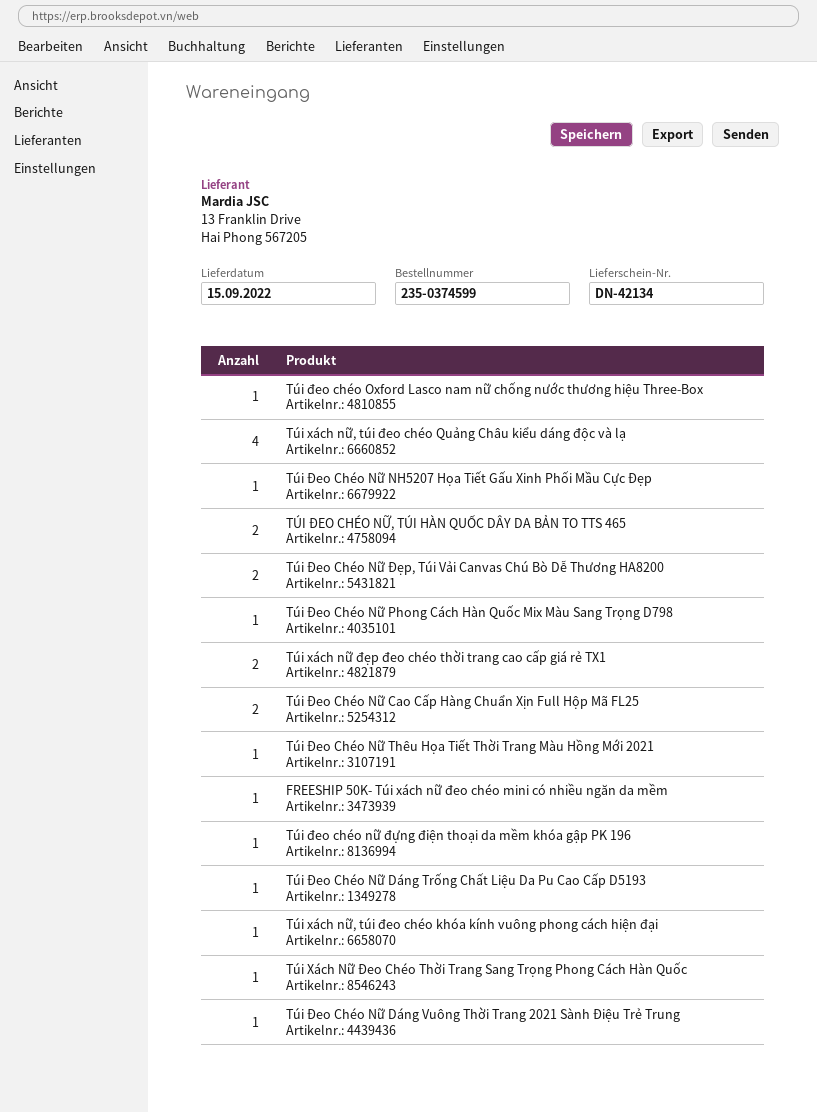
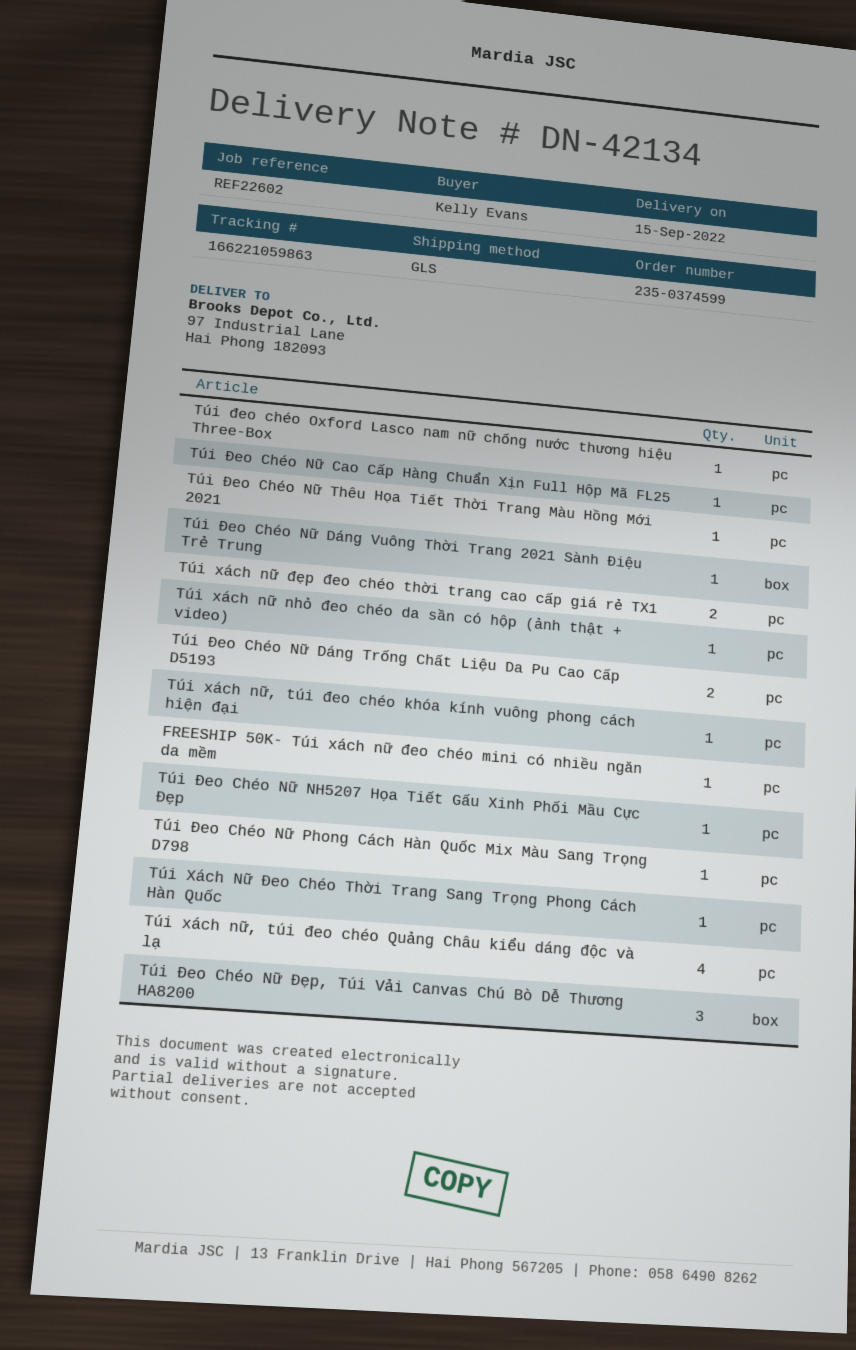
TÚI ĐEO CHÉO NỮ, TÚI HÀN QUỐC DÂY DA BẢN TO TTS 465: 2 -> none
Túi Đeo Chéo Nữ Đẹp, Túi Vải Canvas Chú Bò Dễ Thương HA8200: 2 -> 3
Túi Đeo Chéo Nữ Cao Cấp Hàng Chuẩn Xịn Full Hộp Mã FL25: 2 -> 1
Túi đeo chéo nữ đựng điện thoại da mềm khóa gập PK 196: 1 -> none
Túi Đeo Chéo Nữ Dáng Trống Chất Liệu Da Pu Cao Cấp D5193: 1 -> 2
Túi xách nữ nhỏ đeo chéo da sần có hộp (ảnh thật + video): none -> 1

